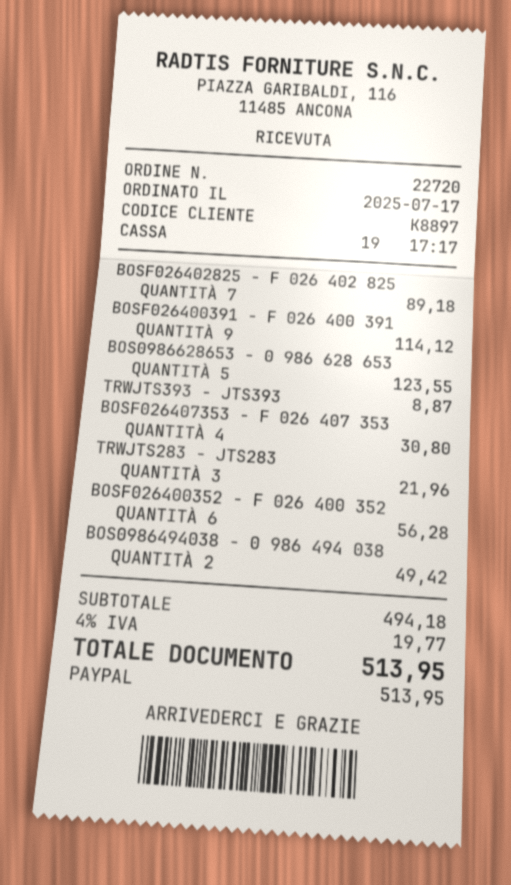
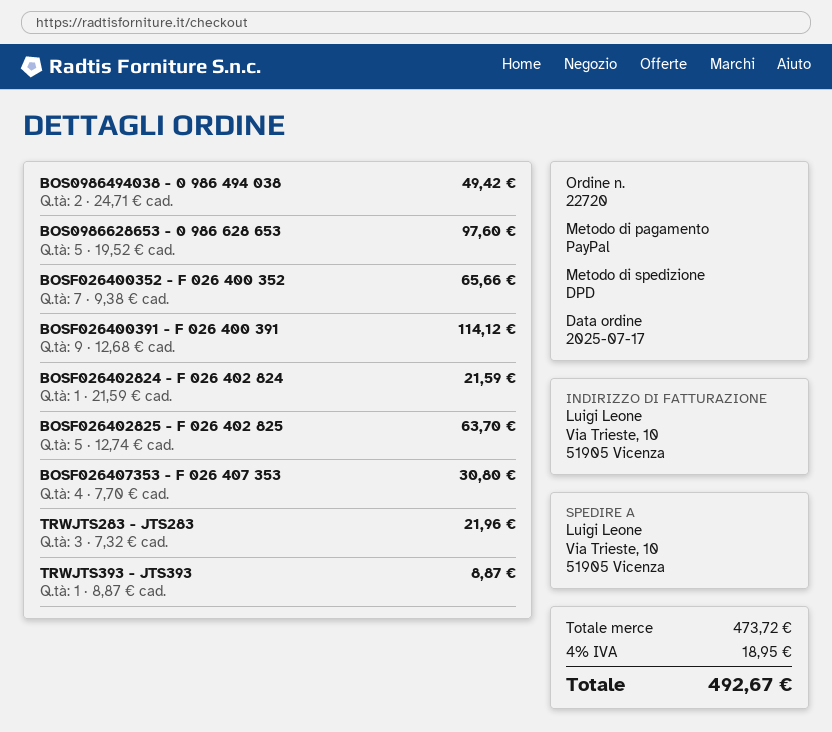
BOSF026402825 - F 026 402 825: 7 for 89.18 -> 5 for 63.70
BOS0986628653 - 0 986 628 653: 5 for 123.55 -> 5 for 97.60
BOSF026400352 - F 026 400 352: 6 for 56.28 -> 7 for 65.66
BOSF026402824 - F 026 402 824: none -> 1 for 21.59
subtotal: 494.18 -> 473.72
tax: 4% = 19.77 -> 4% = 18.95
total: 513.95 -> 492.67

